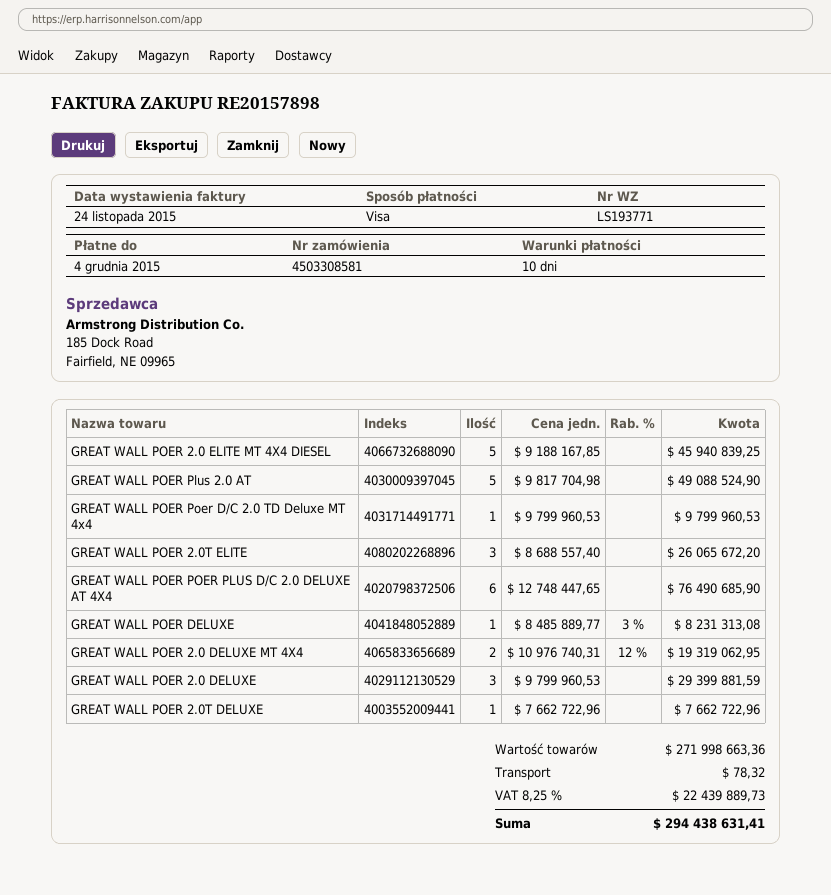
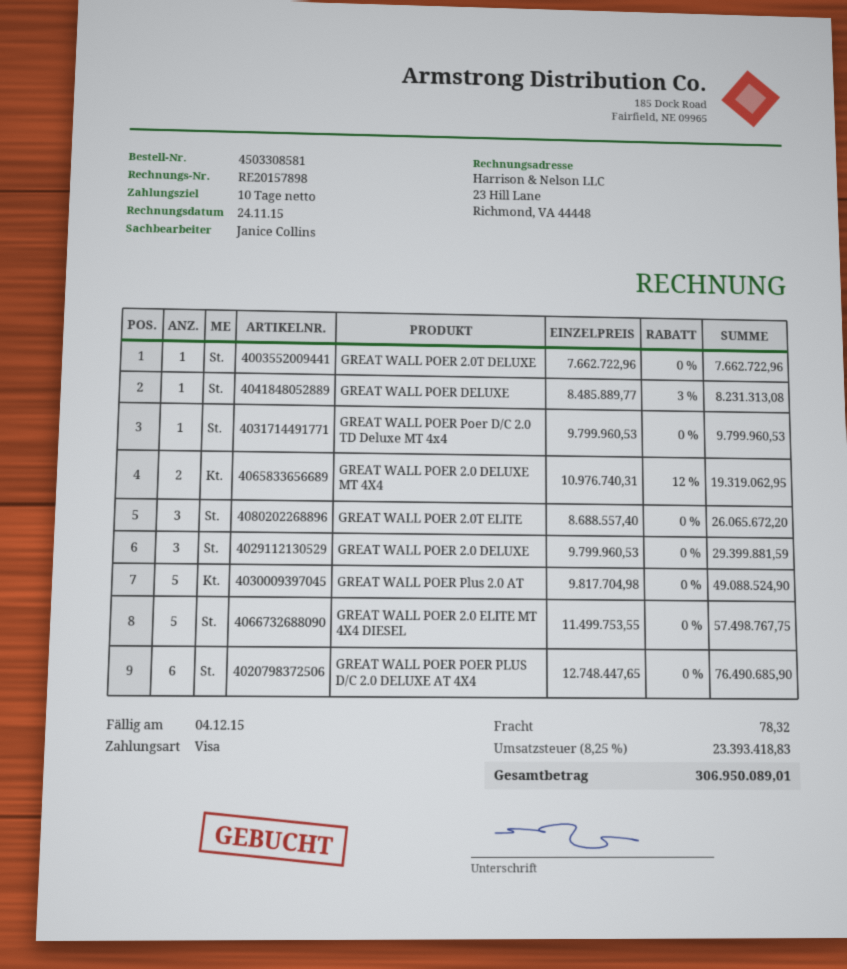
GREAT WALL POER 2.0 ELITE MT 4X4 DIESEL: 5 x 9188167.85 = 45940839.25 -> 5 x 11499753.55 = 57498767.75
tax: 8.25% = 22439889.73 -> 8.25% = 23393418.83
total: 294438631.41 -> 306950089.01

